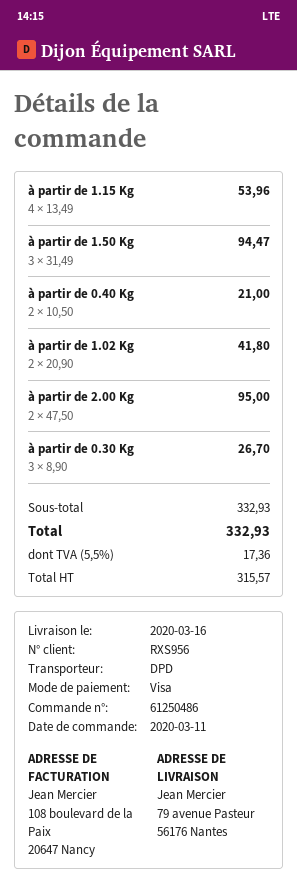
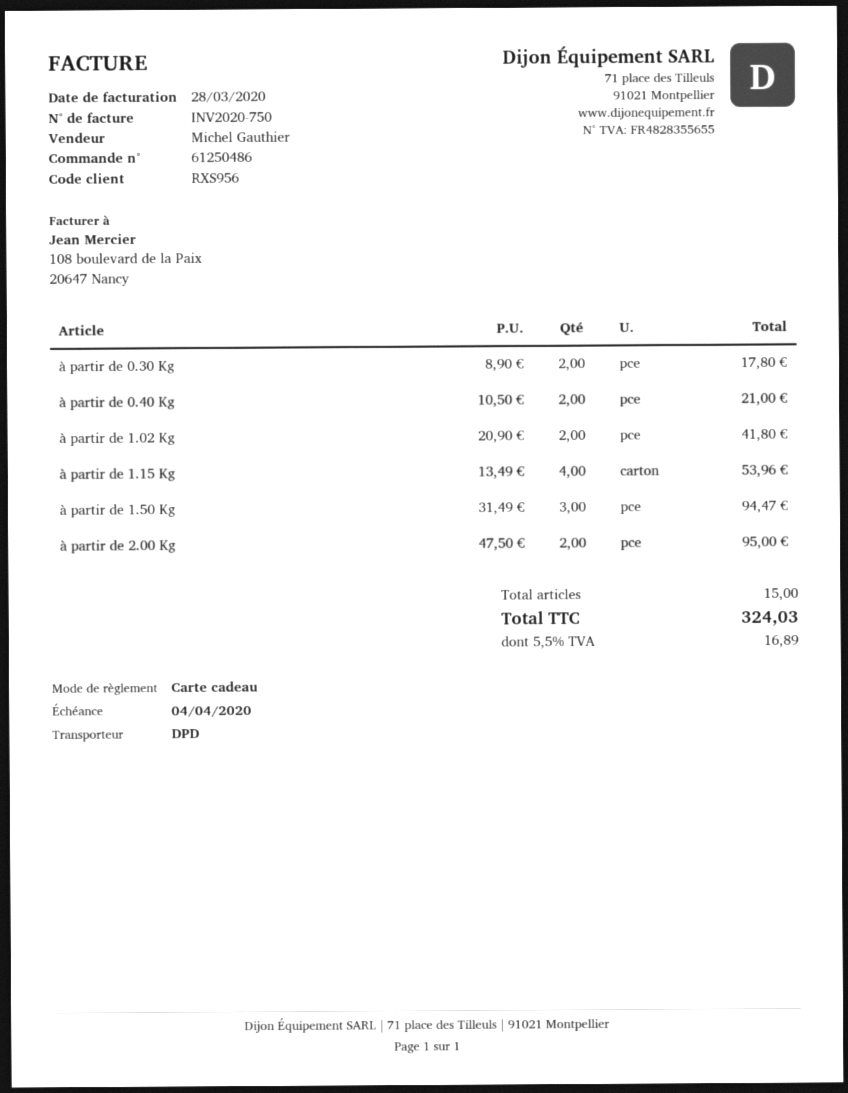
payment method: Visa -> gift card
à partir de 0.30 Kg: 3 x 8.90 = 26.70 -> 2 x 8.90 = 17.80
tax: 5.5% = 17.36 -> 5.5% = 16.89
total: 332.93 -> 324.03

